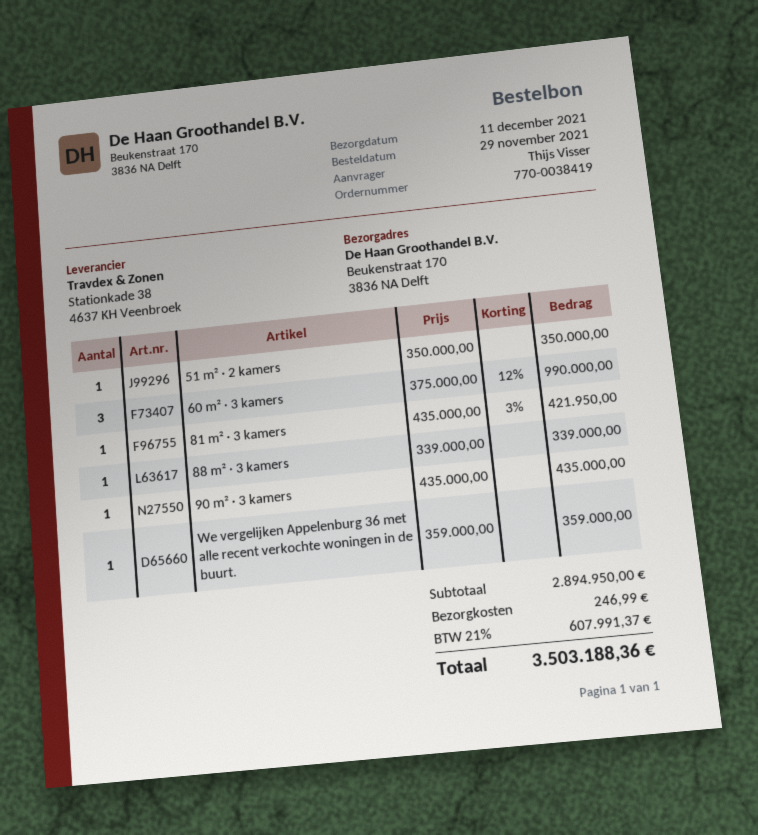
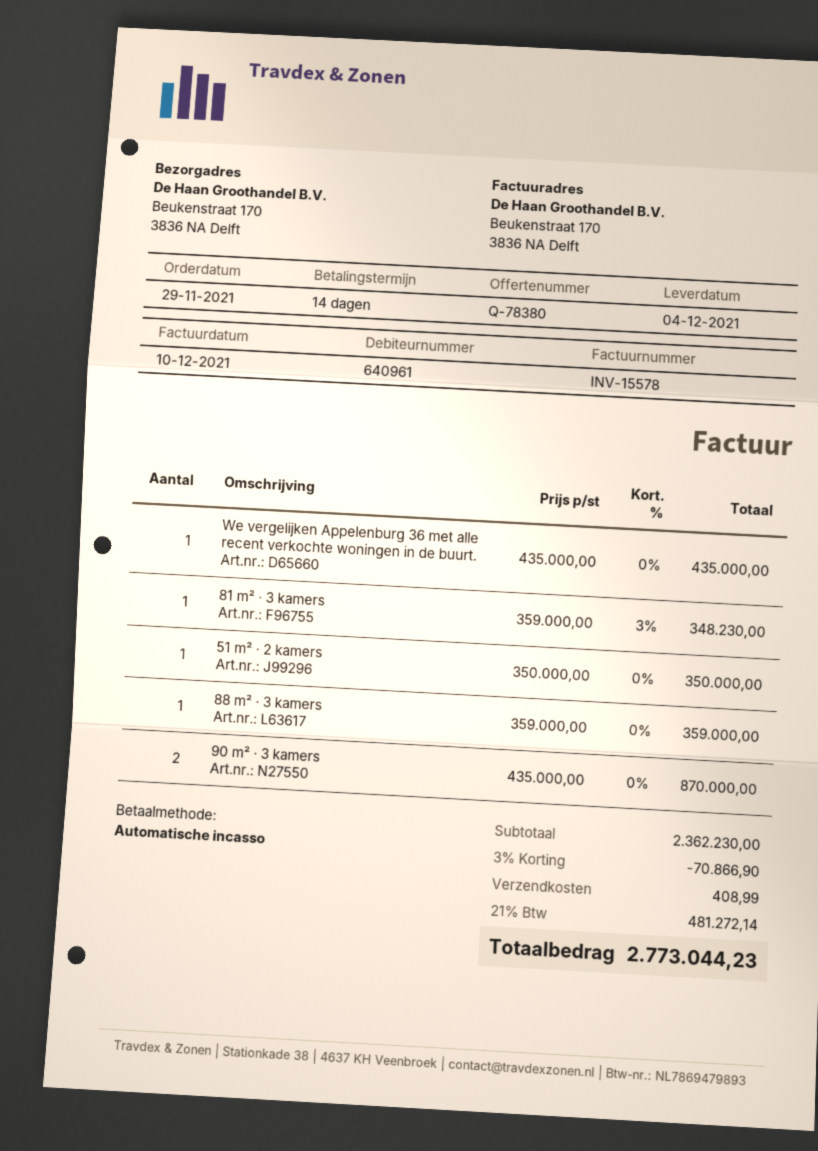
delivery date: 2021-12-11 -> 2021-12-04
60 m² · 3 kamers: 3 x 375000.00 - 12% = 990000.00 -> none
81 m² · 3 kamers: 1 x 435000.00 - 3% = 421950.00 -> 1 x 359000.00 - 3% = 348230.00
88 m² · 3 kamers: 1 x 339000.00 = 339000.00 -> 1 x 359000.00 = 359000.00
90 m² · 3 kamers: 1 x 435000.00 = 435000.00 -> 2 x 435000.00 = 870000.00
We vergelijken Appelenburg 36 met alle recent verkochte woningen in de buurt.: 1 x 359000.00 = 359000.00 -> 1 x 435000.00 = 435000.00
subtotal: 2894950.00 -> 2362230.00
discount: none -> 3% = 70866.90
shipping: 246.99 -> 408.99
tax: 21% = 607991.37 -> 21% = 481272.14
total: 3503188.36 -> 2773044.23

